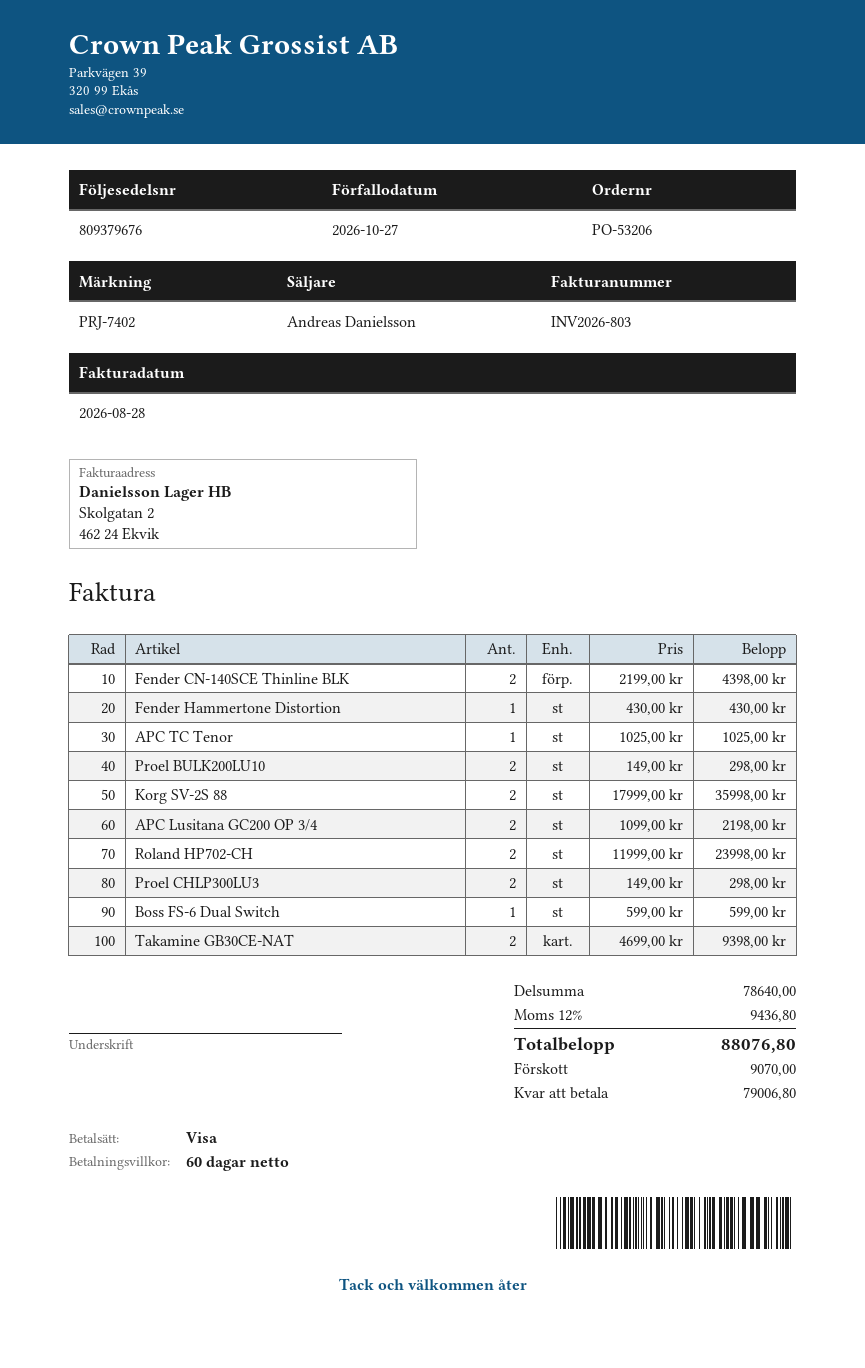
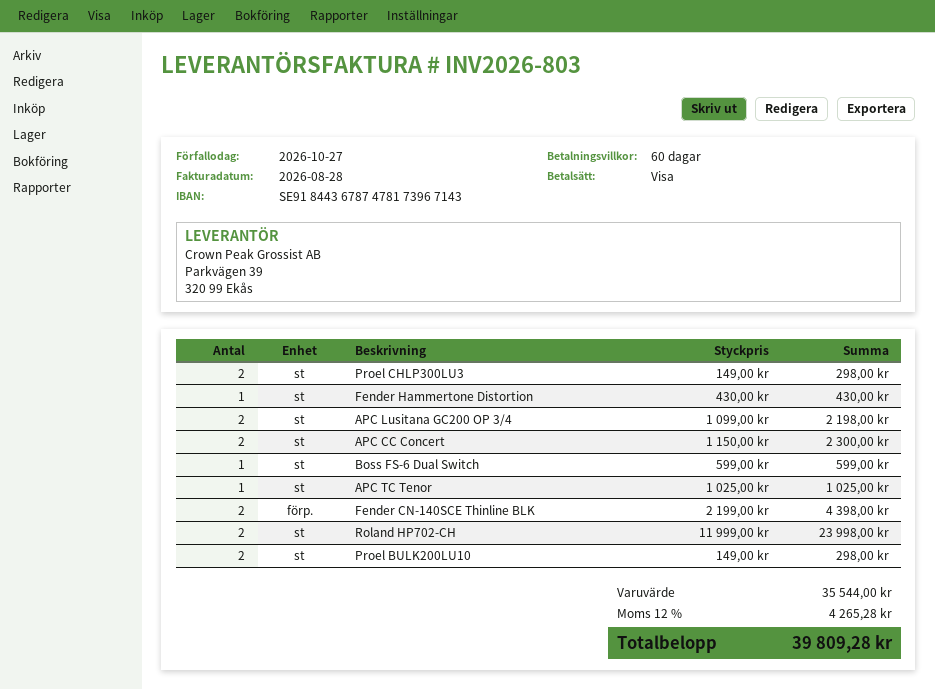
Korg SV-2S 88: 2 x 17999.00 = 35998.00 -> none
Takamine GB30CE-NAT: 2 x 4699.00 = 9398.00 -> none
APC CC Concert: none -> 2 x 1150.00 = 2300.00
subtotal: 78640.00 -> 35544.00
tax: 12% = 9436.80 -> 12% = 4265.28
total: 88076.80 -> 39809.28

